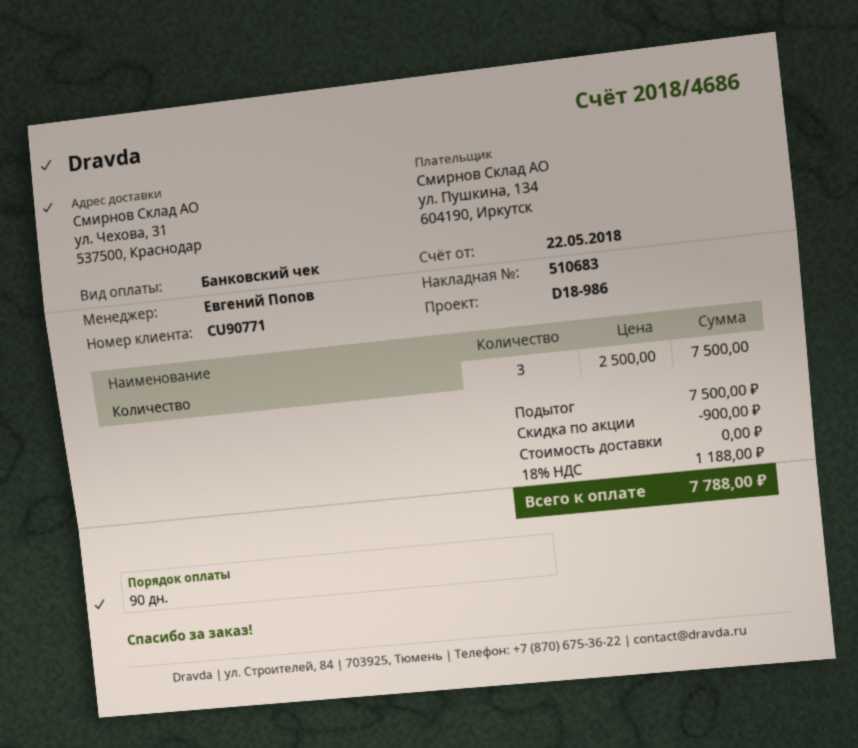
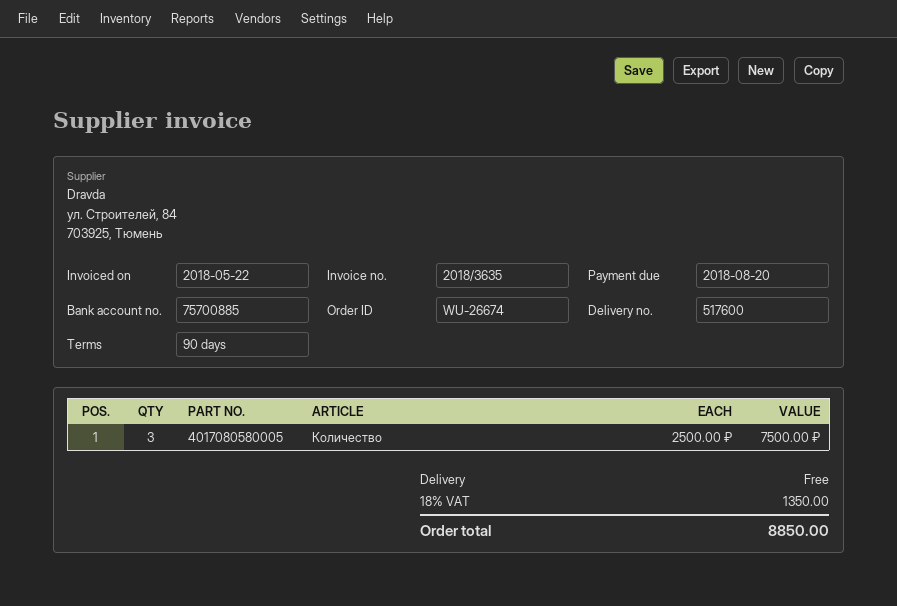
delivery note number: 510683 -> 517600
invoice number: 2018/4686 -> 2018/3635
discount: 900.00 -> none
tax: 18% = 1188.00 -> 18% = 1350.00
total: 7788.00 -> 8850.00

